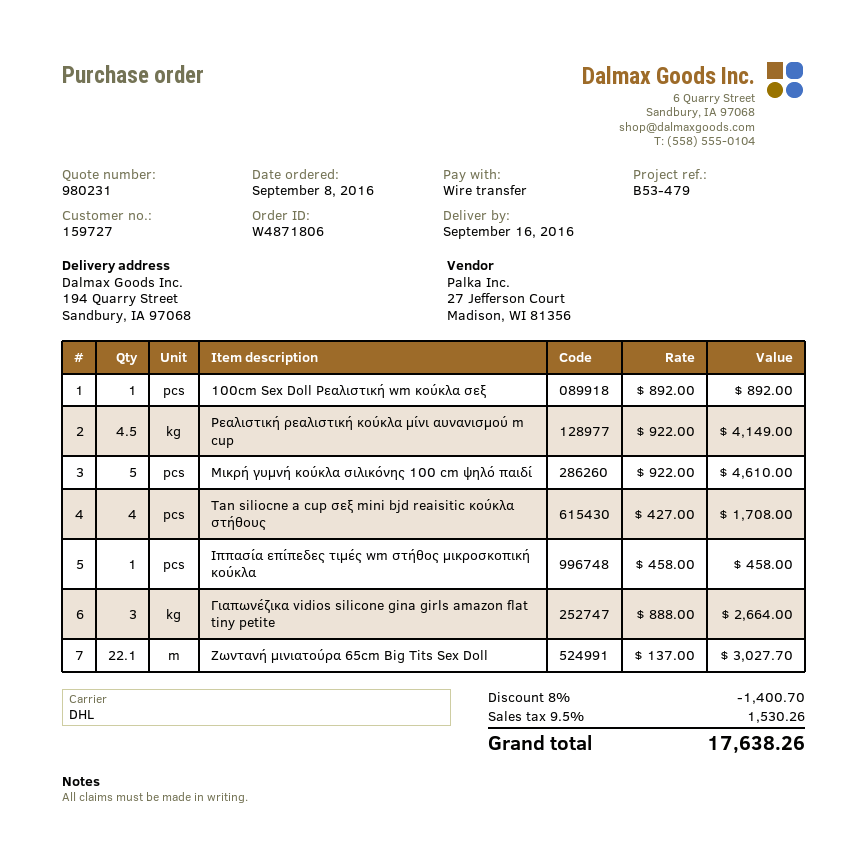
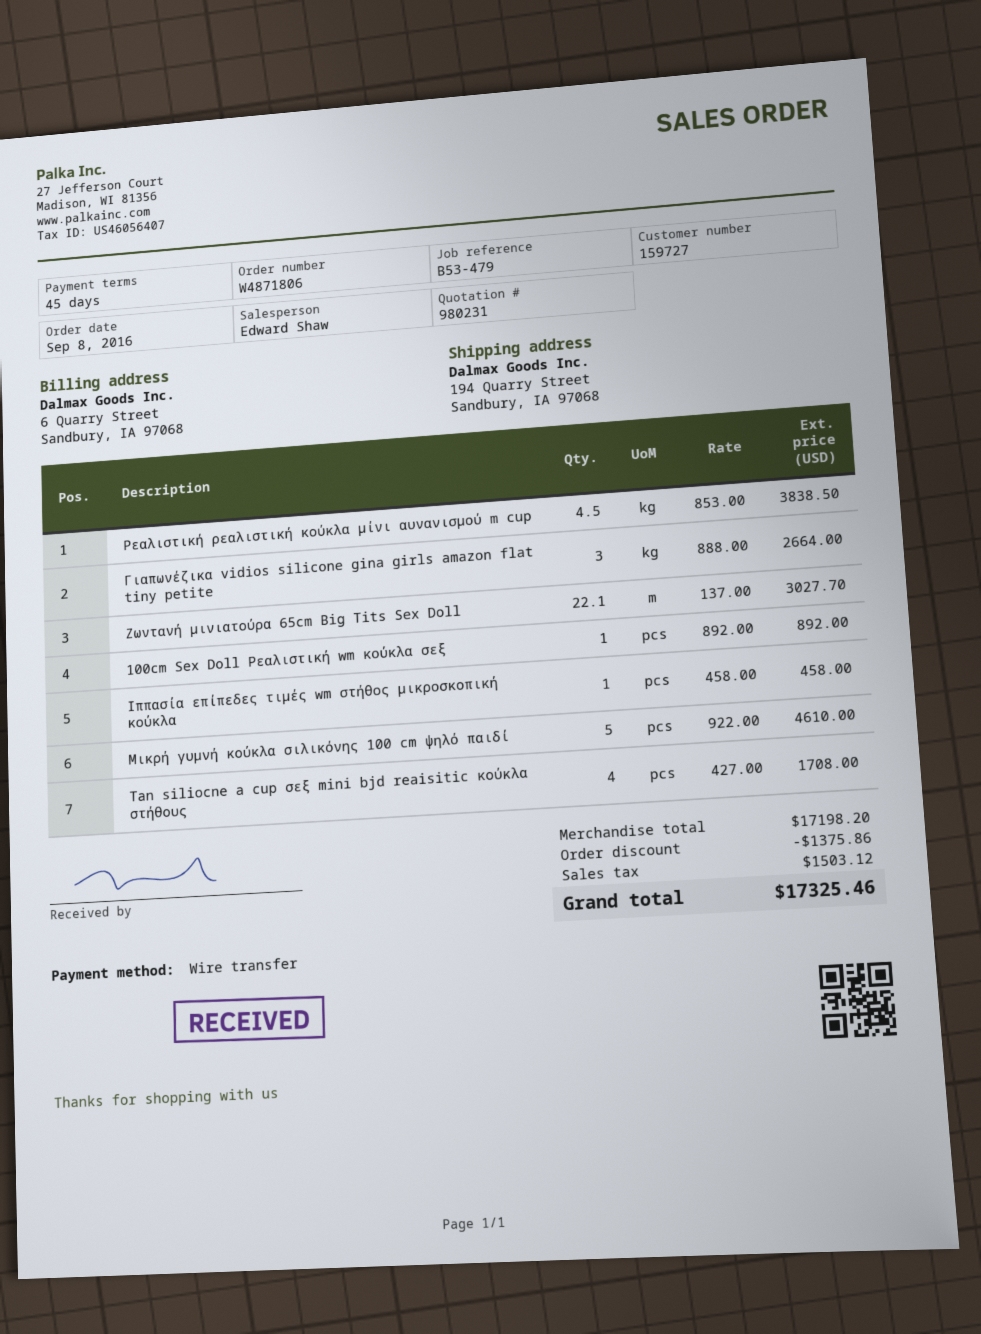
Ρεαλιστική ρεαλιστική κούκλα μίνι αυνανισμού m cup: 4.5 x 922.00 = 4149.00 -> 4.5 x 853.00 = 3838.50
discount: 1400.70 -> 1375.86
tax: 1530.26 -> 1503.12
total: 17638.26 -> 17325.46

